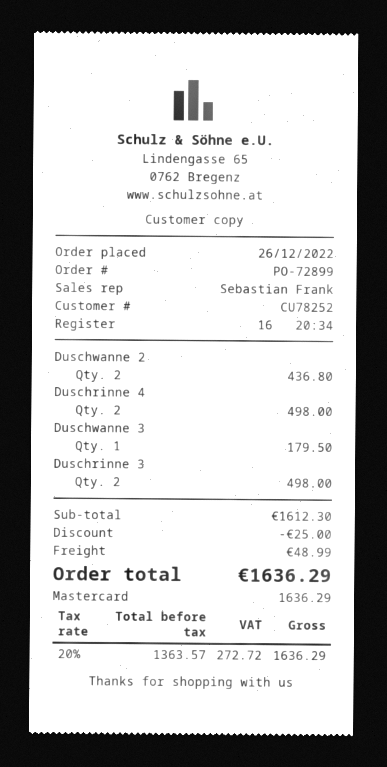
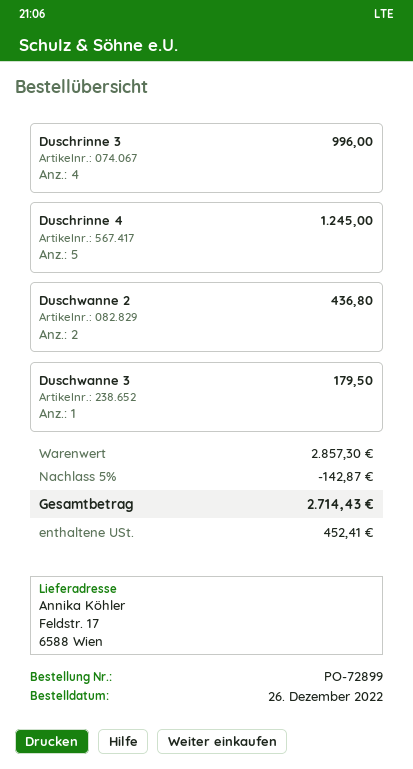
Duschrinne 4: 2 for 498.00 -> 5 for 1245.00
Duschrinne 3: 2 for 498.00 -> 4 for 996.00
subtotal: 1612.30 -> 2857.30
discount: 25.00 -> 142.87
shipping: 48.99 -> none
tax: 272.72 -> 452.41
total: 1636.29 -> 2714.43

